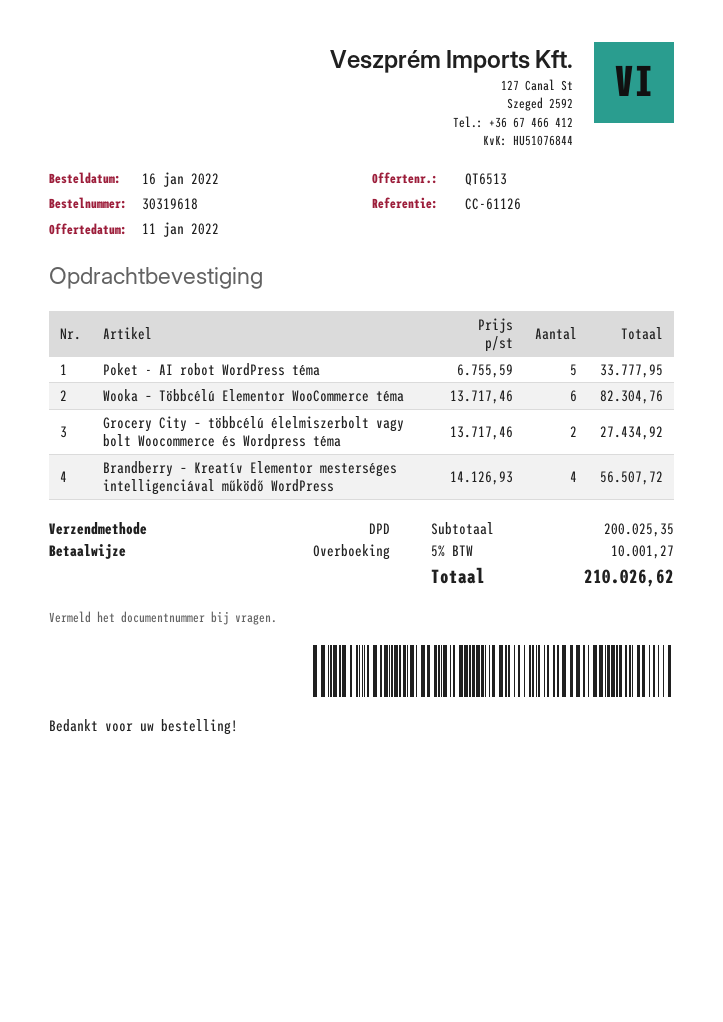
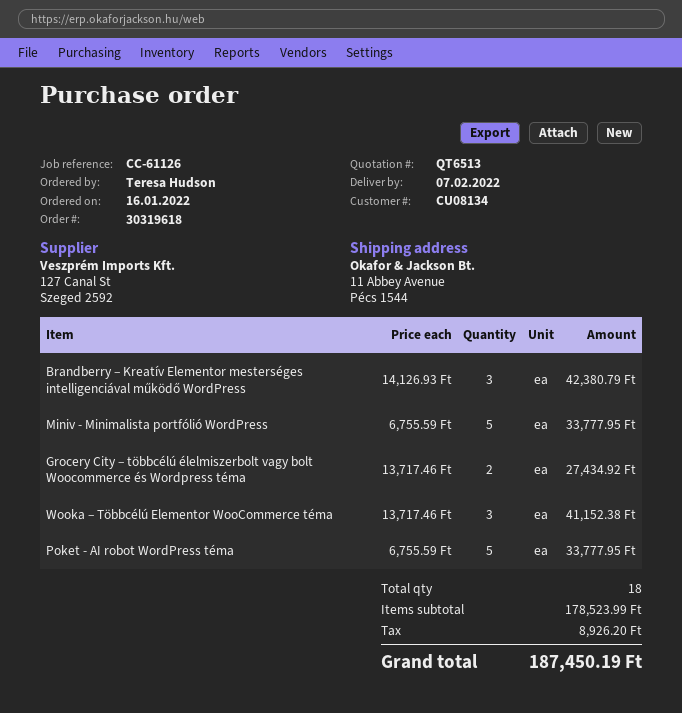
Wooka – Többcélú Elementor WooCommerce téma: 6 x 13717.46 = 82304.76 -> 3 x 13717.46 = 41152.38
Brandberry – Kreatív Elementor mesterséges intelligenciával működő WordPress: 4 x 14126.93 = 56507.72 -> 3 x 14126.93 = 42380.79
Miniv - Minimalista portfólió WordPress: none -> 5 x 6755.59 = 33777.95
subtotal: 200025.35 -> 178523.99
tax: 10001.27 -> 8926.20
total: 210026.62 -> 187450.19

